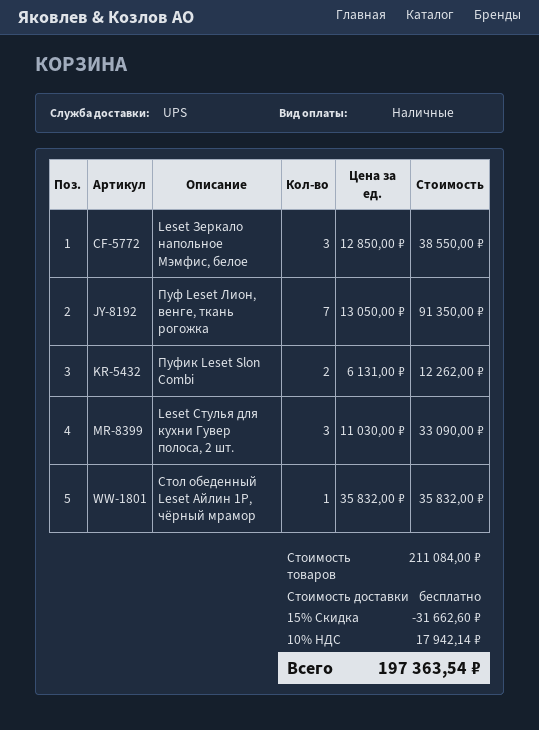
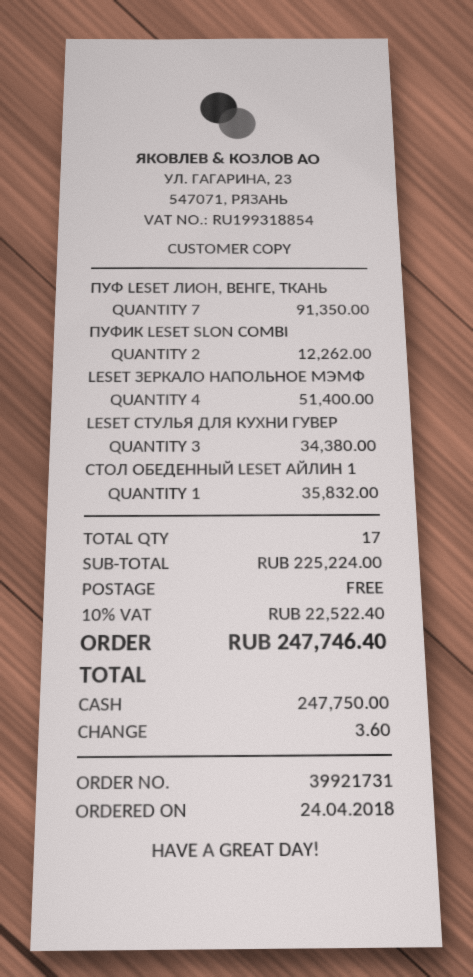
Leset Зеркало напольное Мэмфис, белое: 3 for 38550.00 -> 4 for 51400.00
Leset Стулья для кухни Гувер полоса, 2 шт.: 3 for 33090.00 -> 3 for 34380.00
subtotal: 211084.00 -> 225224.00
discount: 15% = 31662.60 -> none
tax: 10% = 17942.14 -> 10% = 22522.40
total: 197363.54 -> 247746.40

